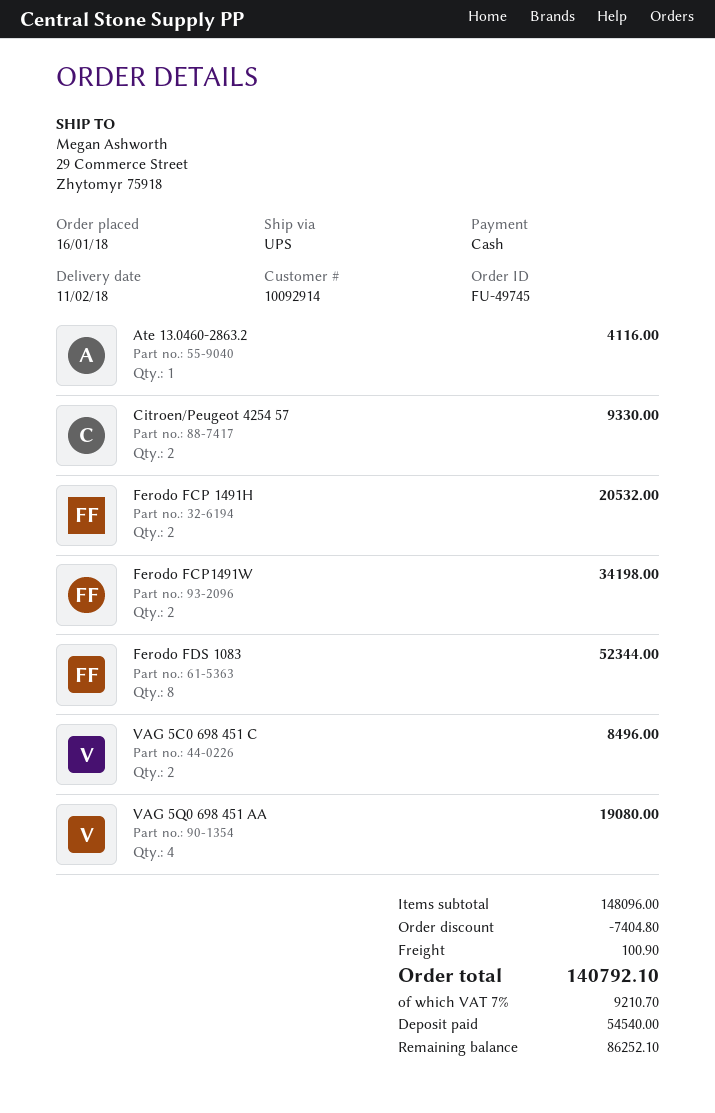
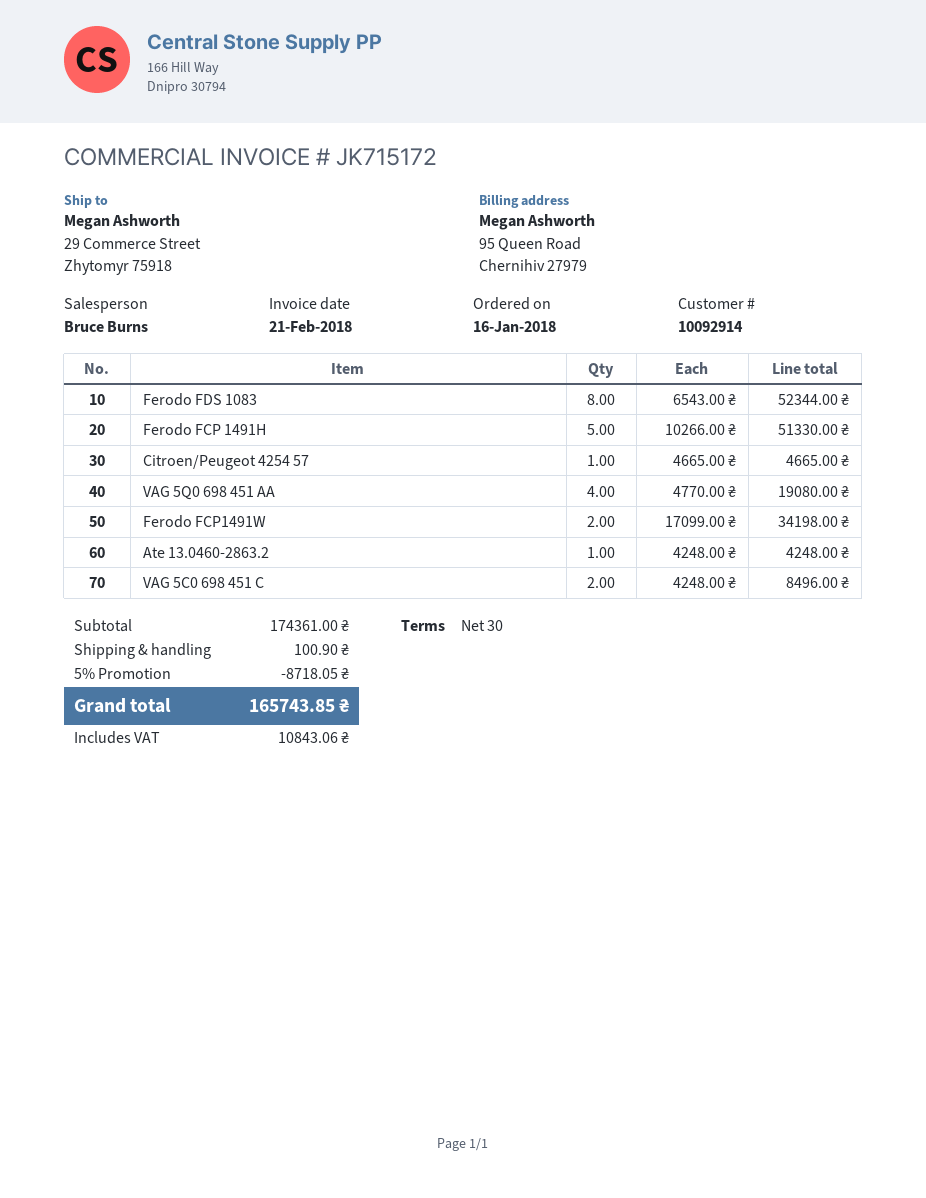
Ate 13.0460-2863.2: 1 for 4116.00 -> 1 for 4248.00
Citroen/Peugeot 4254 57: 2 for 9330.00 -> 1 for 4665.00
Ferodo FCP 1491H: 2 for 20532.00 -> 5 for 51330.00
subtotal: 148096.00 -> 174361.00
discount: 7404.80 -> 8718.05
tax: 9210.70 -> 10843.06
total: 140792.10 -> 165743.85

